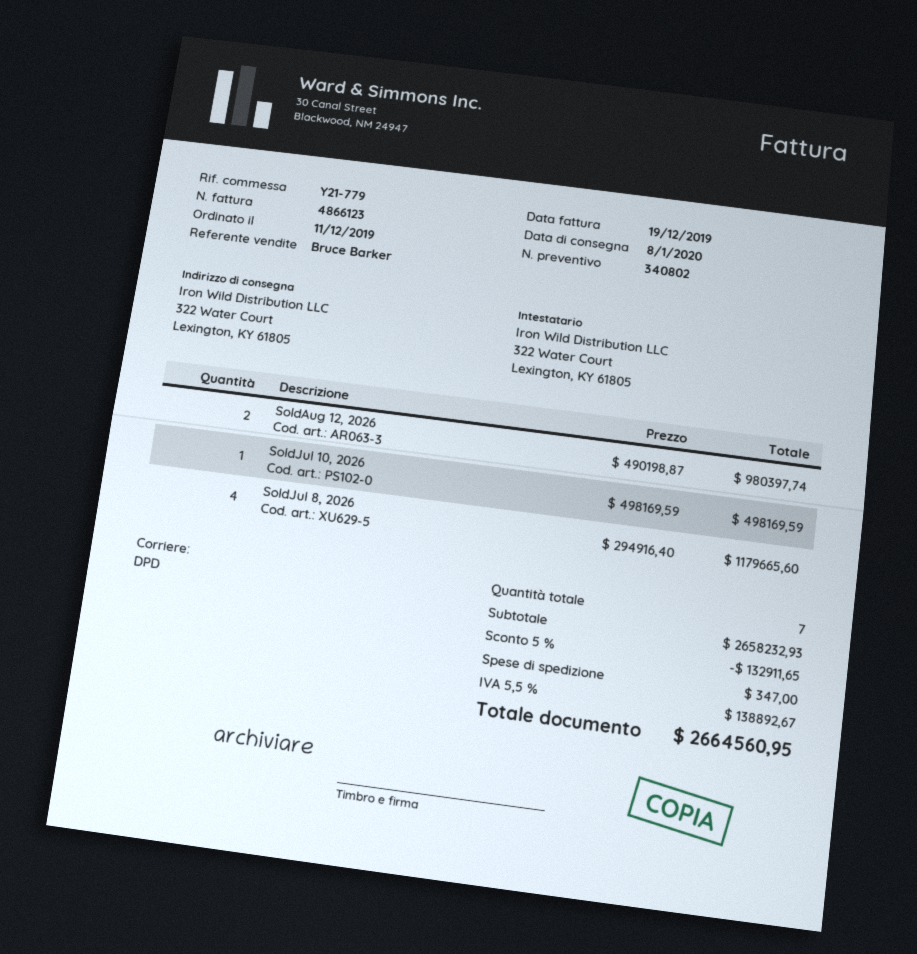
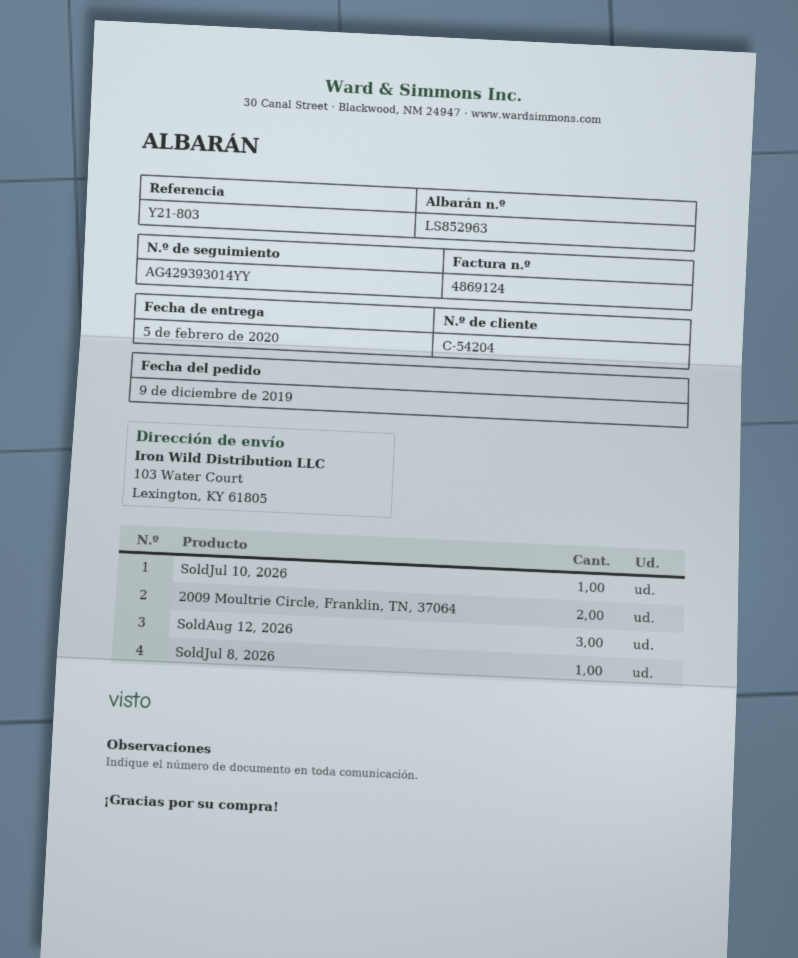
order date: 2019-12-11 -> 2019-12-09
delivery date: 2020-01-08 -> 2020-02-05
invoice number: 4866123 -> 4869124
reference: Y21-779 -> Y21-803
ship to: 322 Water Court, Lexington, KY 61805 -> 103 Water Court, Lexington, KY 61805
SoldAug 12, 2026: 2 -> 3
SoldJul 8, 2026: 4 -> 1
2009 Moultrie Circle, Franklin, TN, 37064: none -> 2

